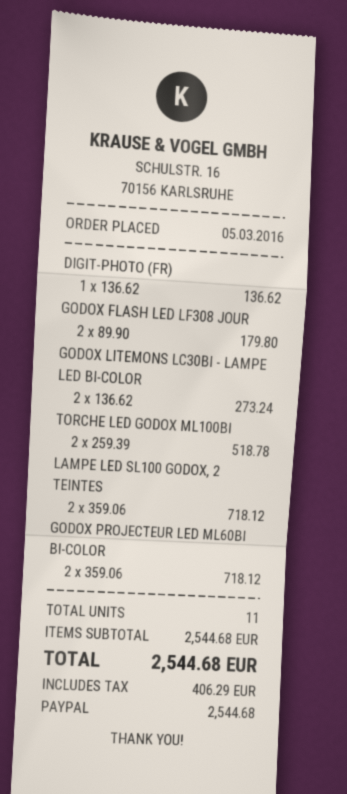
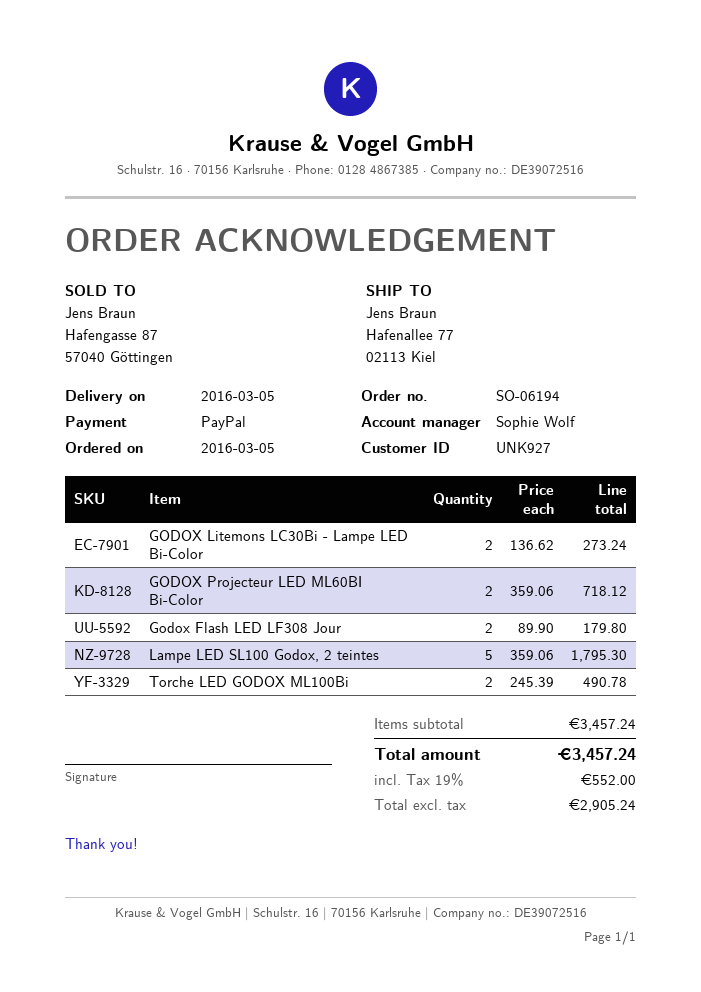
DIGIT-PHOTO (FR): 1 x 136.62 = 136.62 -> none
TORCHE LED GODOX ML100BI: 2 x 259.39 = 518.78 -> 2 x 245.39 = 490.78
LAMPE LED SL100 GODOX, 2 TEINTES: 2 x 359.06 = 718.12 -> 5 x 359.06 = 1795.30
subtotal: 2544.68 -> 3457.24
tax: 406.29 -> 552.00
total: 2544.68 -> 3457.24

